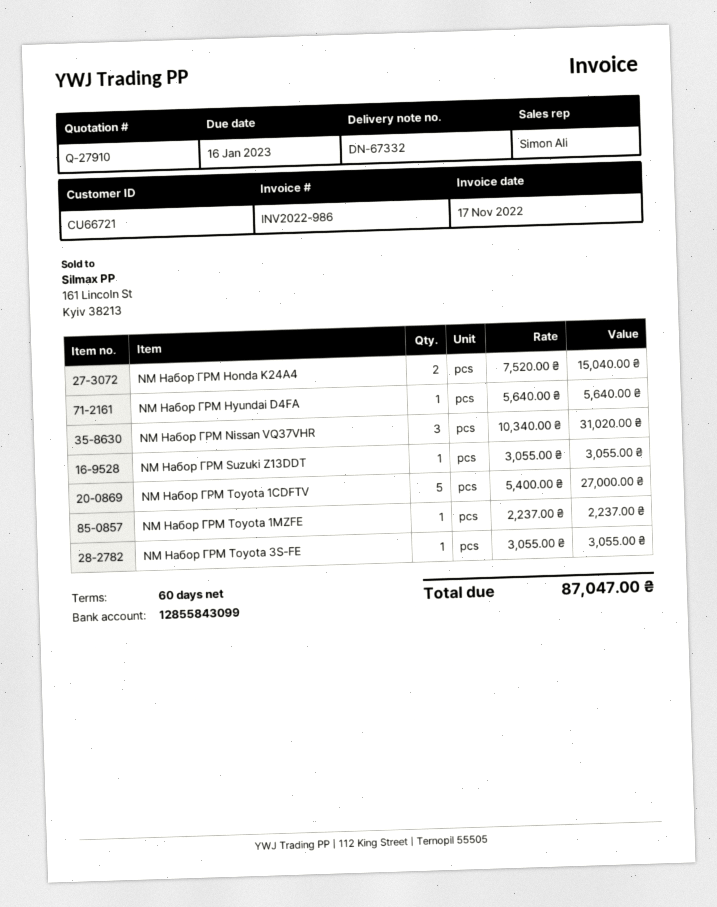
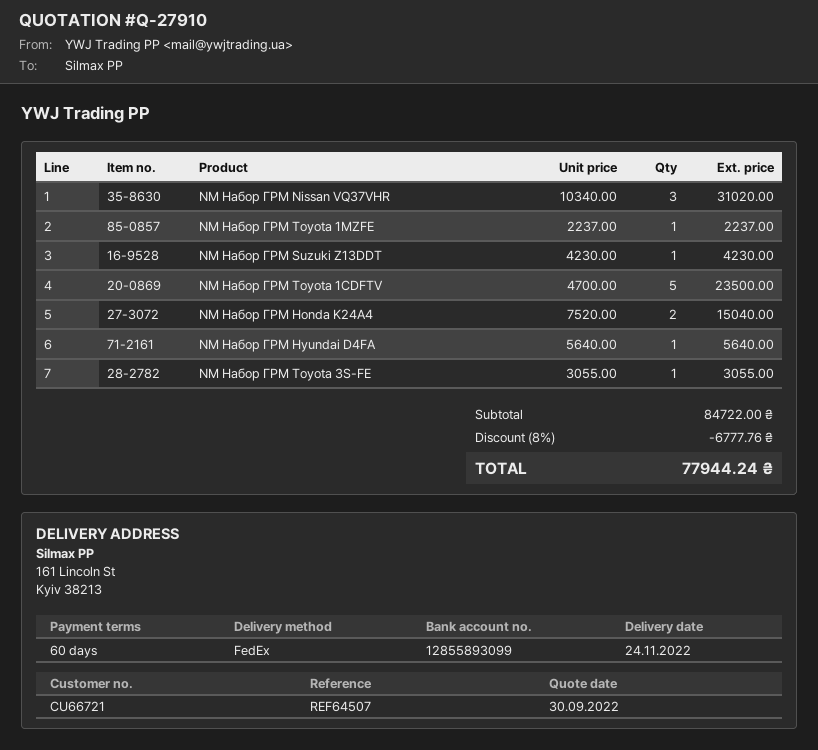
bank account: 12855843099 -> 12855893099
NM Набор ГРМ Suzuki Z13DDT: 1 x 3055.00 = 3055.00 -> 1 x 4230.00 = 4230.00
NM Набор ГРМ Toyota 1CDFTV: 5 x 5400.00 = 27000.00 -> 5 x 4700.00 = 23500.00
discount: none -> 8% = 6777.76
total: 87047.00 -> 77944.24

